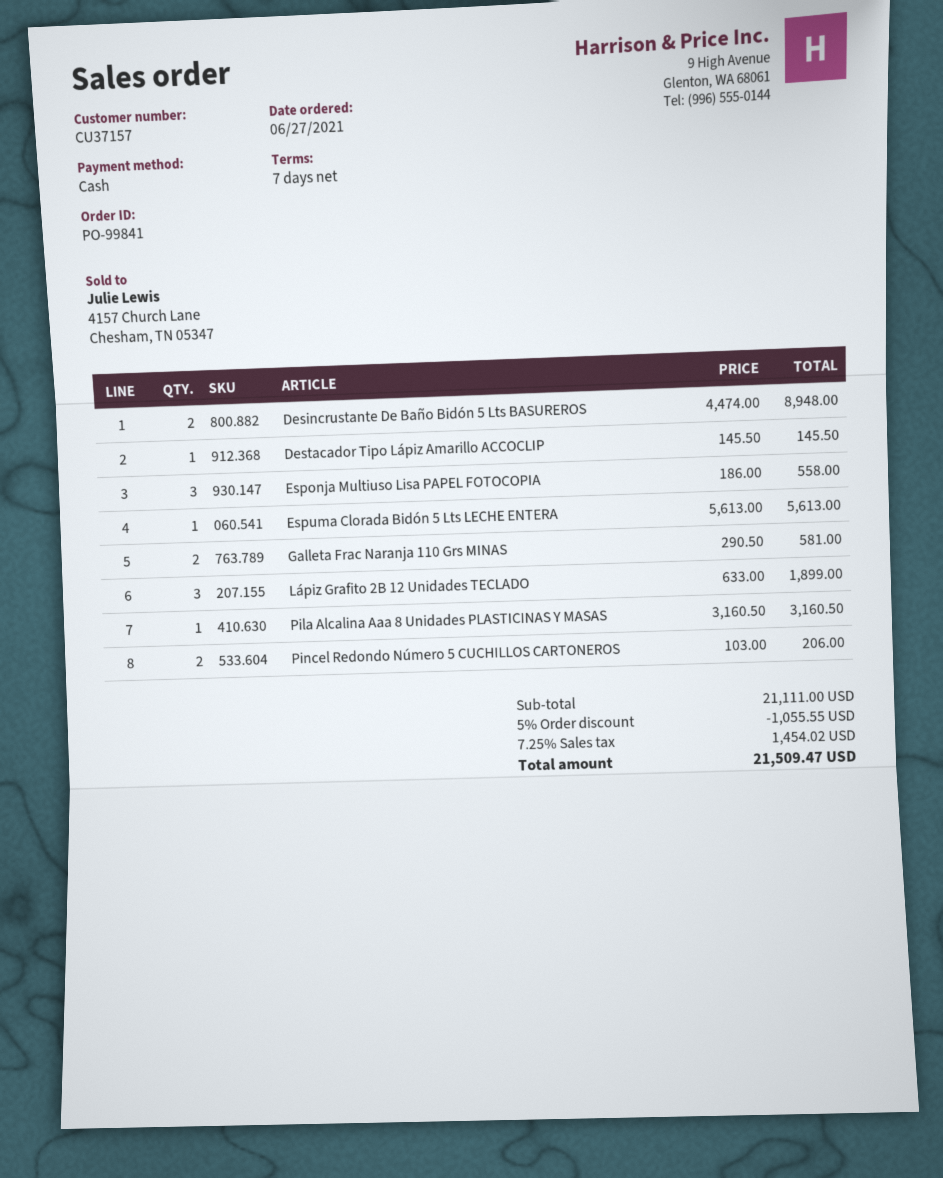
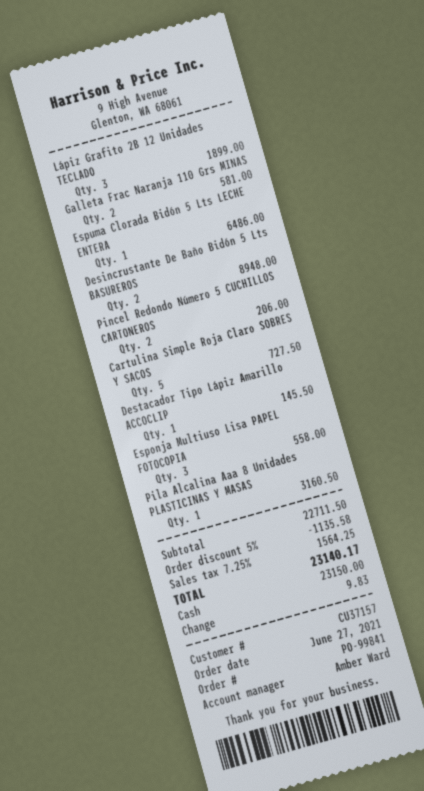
Espuma Clorada Bidón 5 Lts LECHE ENTERA: 1 for 5613.00 -> 1 for 6486.00
Cartulina Simple Roja Claro SOBRES Y SACOS: none -> 5 for 727.50
subtotal: 21111.00 -> 22711.50
discount: 5% = 1055.55 -> 5% = 1135.58
tax: 7.25% = 1454.02 -> 7.25% = 1564.25
total: 21509.47 -> 23140.17

